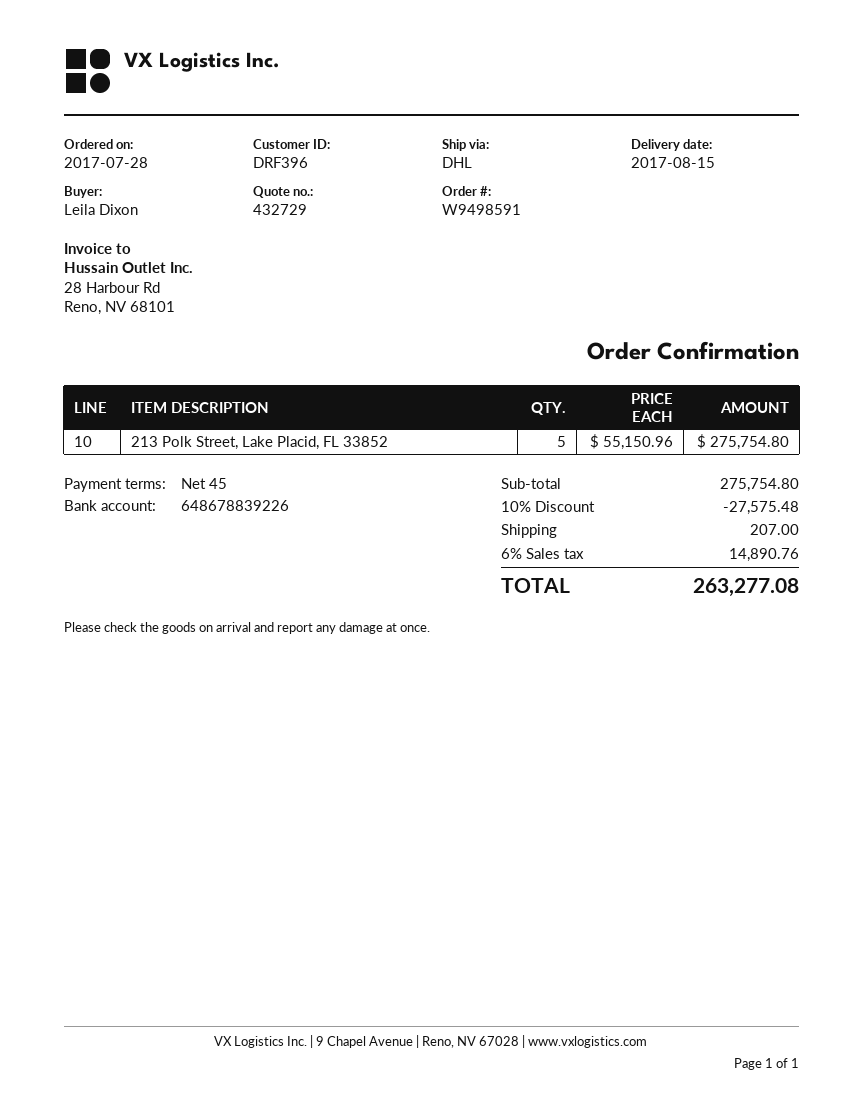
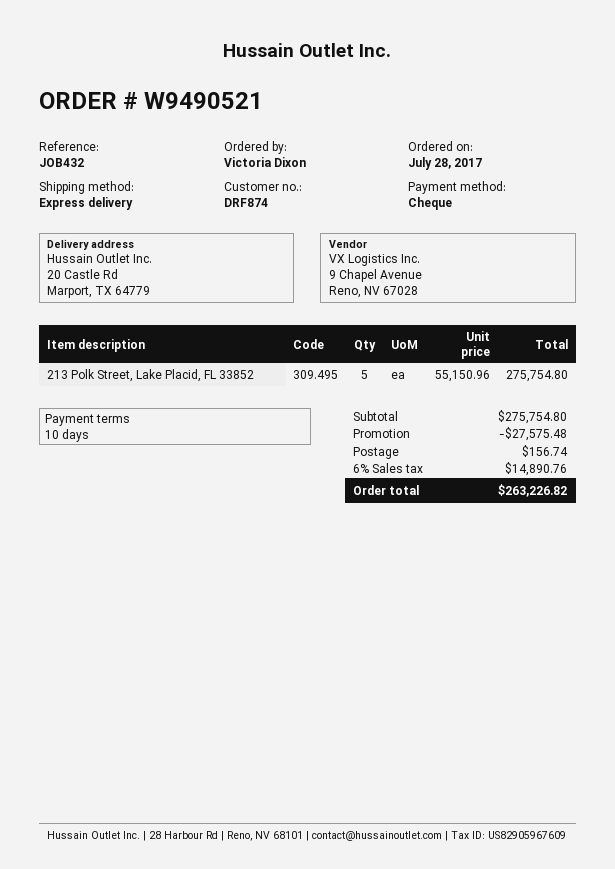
order number: W9498591 -> W9490521
payment terms: 45 days -> 10 days
customer number: DRF396 -> DRF874
ordered by: Leila Dixon -> Victoria Dixon
shipping method: DHL -> express
shipping: 207.00 -> 156.74
total: 263277.08 -> 263226.82

